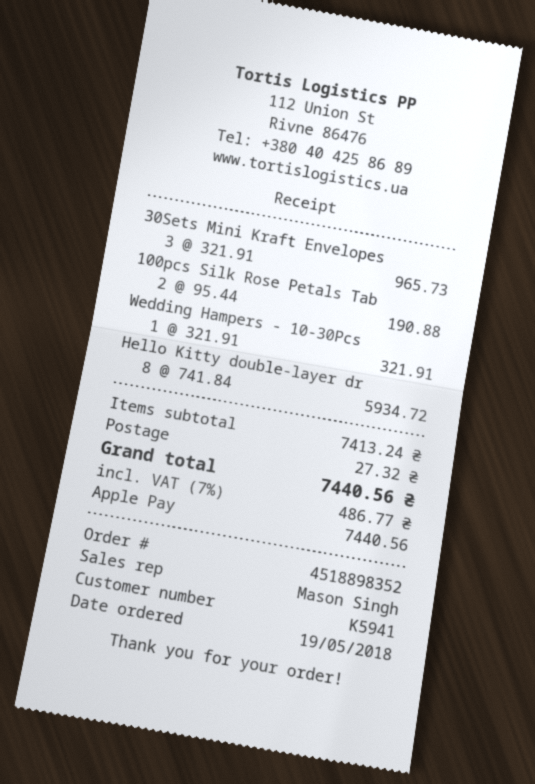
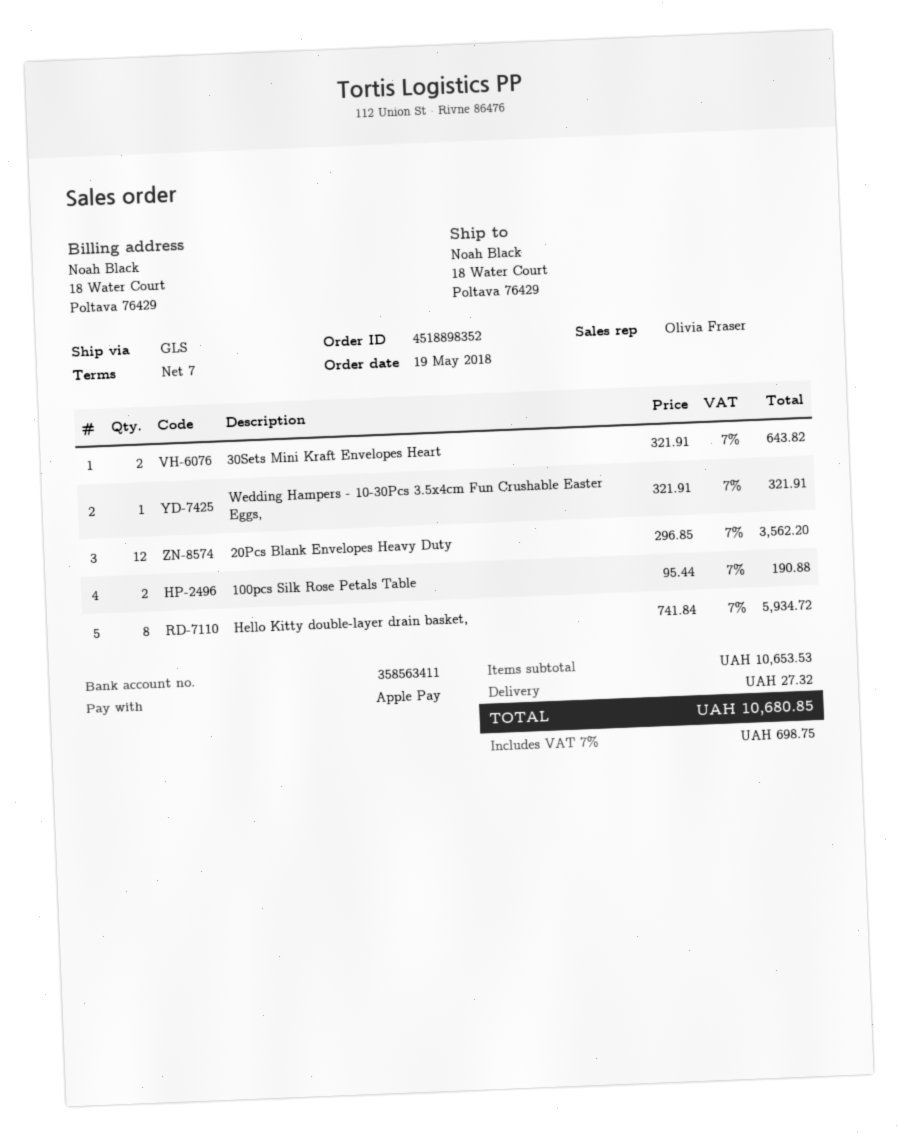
sales rep: Mason Singh -> Olivia Fraser
30Sets Mini Kraft Envelopes: 3 x 321.91 = 965.73 -> 2 x 321.91 = 643.82
20Pcs Blank Envelopes Heavy Duty: none -> 12 x 296.85 = 3562.20
subtotal: 7413.24 -> 10653.53
tax: 7% = 486.77 -> 7% = 698.75
total: 7440.56 -> 10680.85

